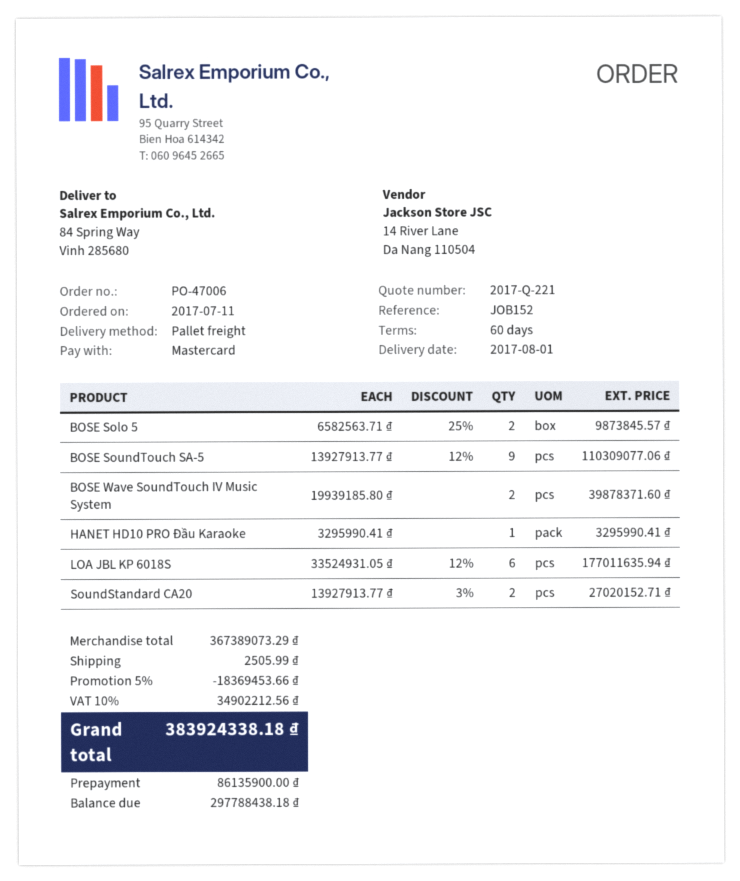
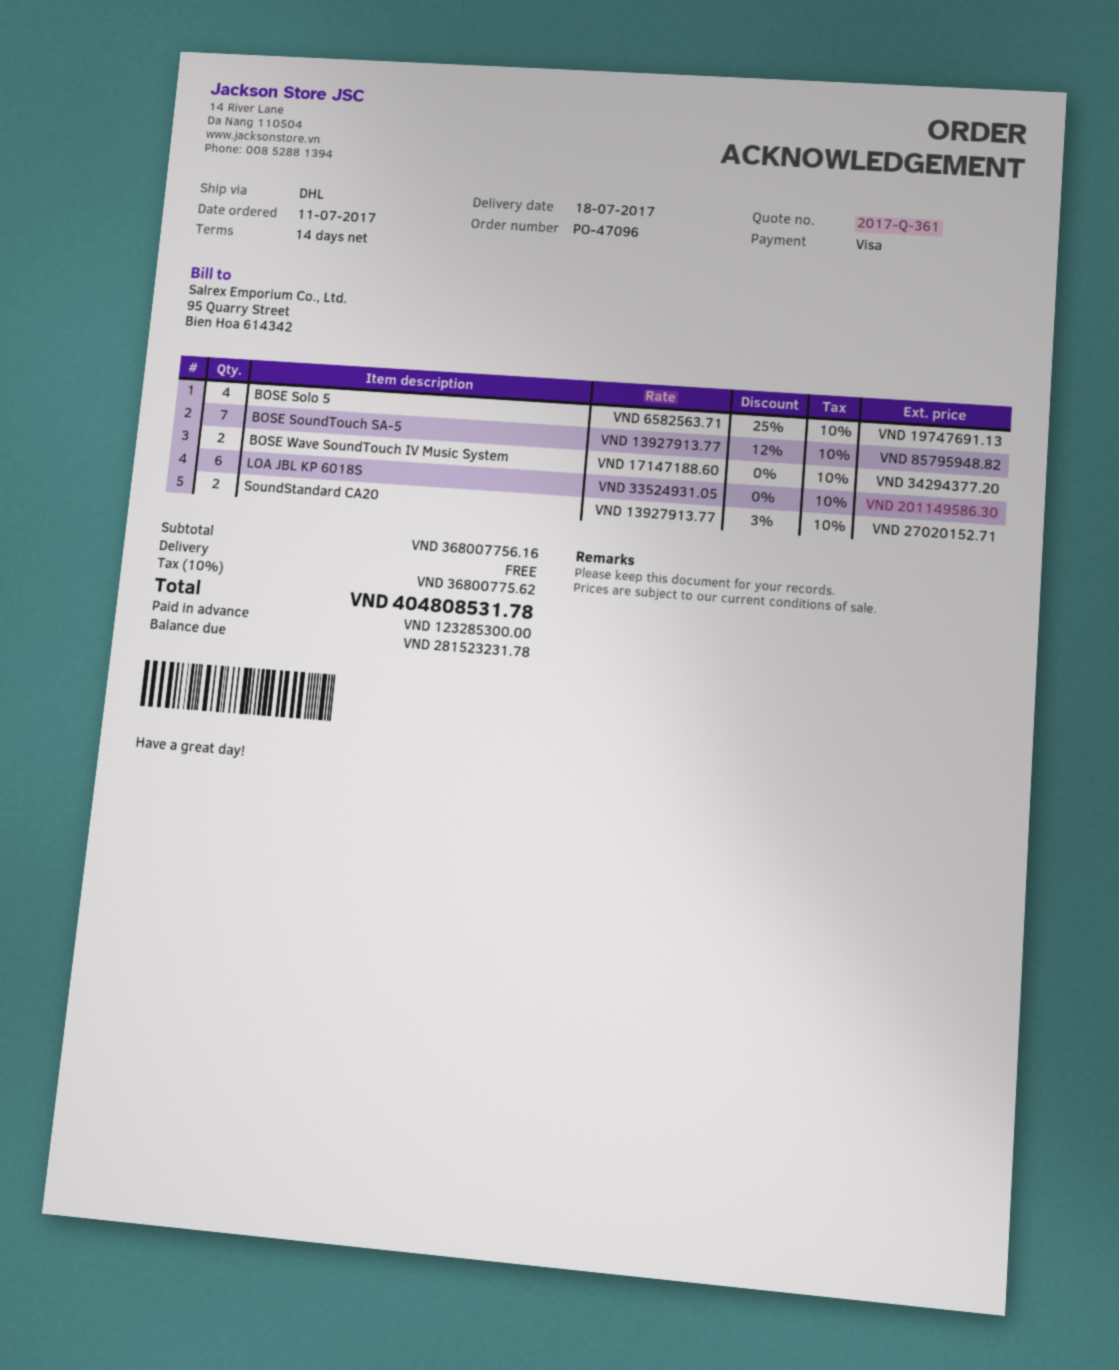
quote number: 2017-Q-221 -> 2017-Q-361
order number: PO-47006 -> PO-47096
delivery date: 2017-08-01 -> 2017-07-18
payment terms: 60 days -> 14 days
payment method: Mastercard -> Visa
shipping method: pallet freight -> DHL
BOSE Solo 5: 2 x 6582563.71 - 25% = 9873845.57 -> 4 x 6582563.71 - 25% = 19747691.13
BOSE SoundTouch SA-5: 9 x 13927913.77 - 12% = 110309077.06 -> 7 x 13927913.77 - 12% = 85795948.82
BOSE Wave SoundTouch IV Music System: 2 x 19939185.80 = 39878371.60 -> 2 x 17147188.60 = 34294377.20
HANET HD10 PRO Đầu Karaoke: 1 x 3295990.41 = 3295990.41 -> none
LOA JBL KP 6018S: 6 x 33524931.05 - 12% = 177011635.94 -> 6 x 33524931.05 = 201149586.30
subtotal: 367389073.29 -> 368007756.16
discount: 5% = 18369453.66 -> none
shipping: 2505.99 -> 0.00
tax: 10% = 34902212.56 -> 10% = 36800775.62
total: 383924338.18 -> 404808531.78
deposit: 86135900.00 -> 123285300.00
balance: 297788438.18 -> 281523231.78

